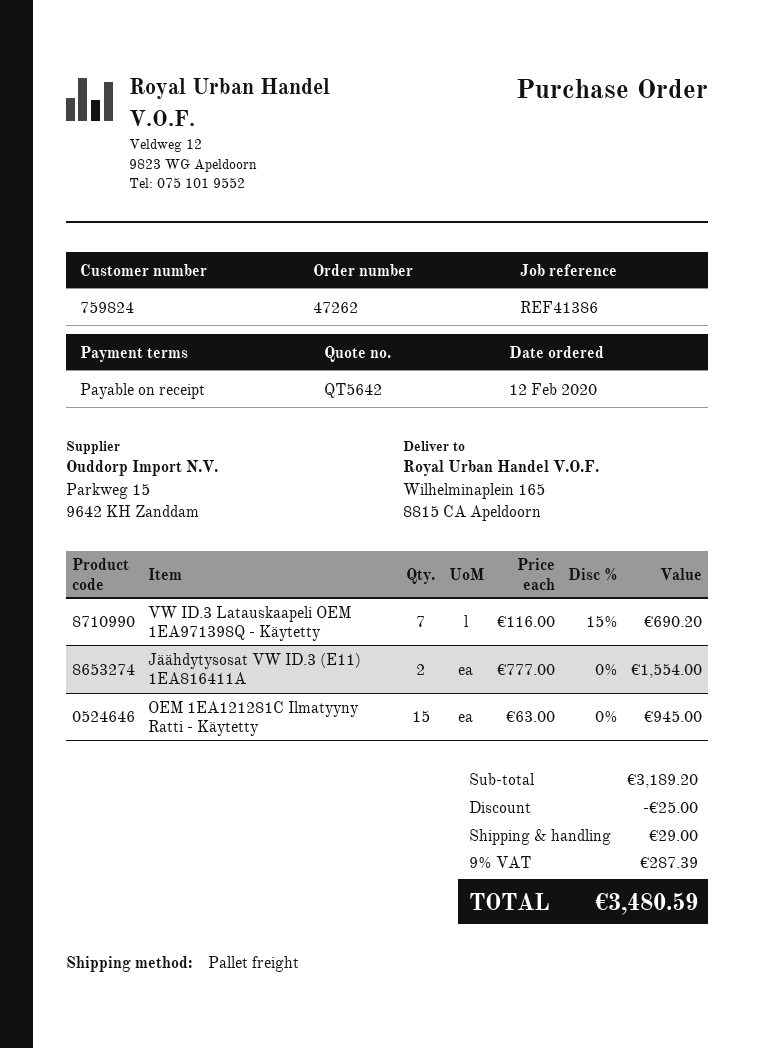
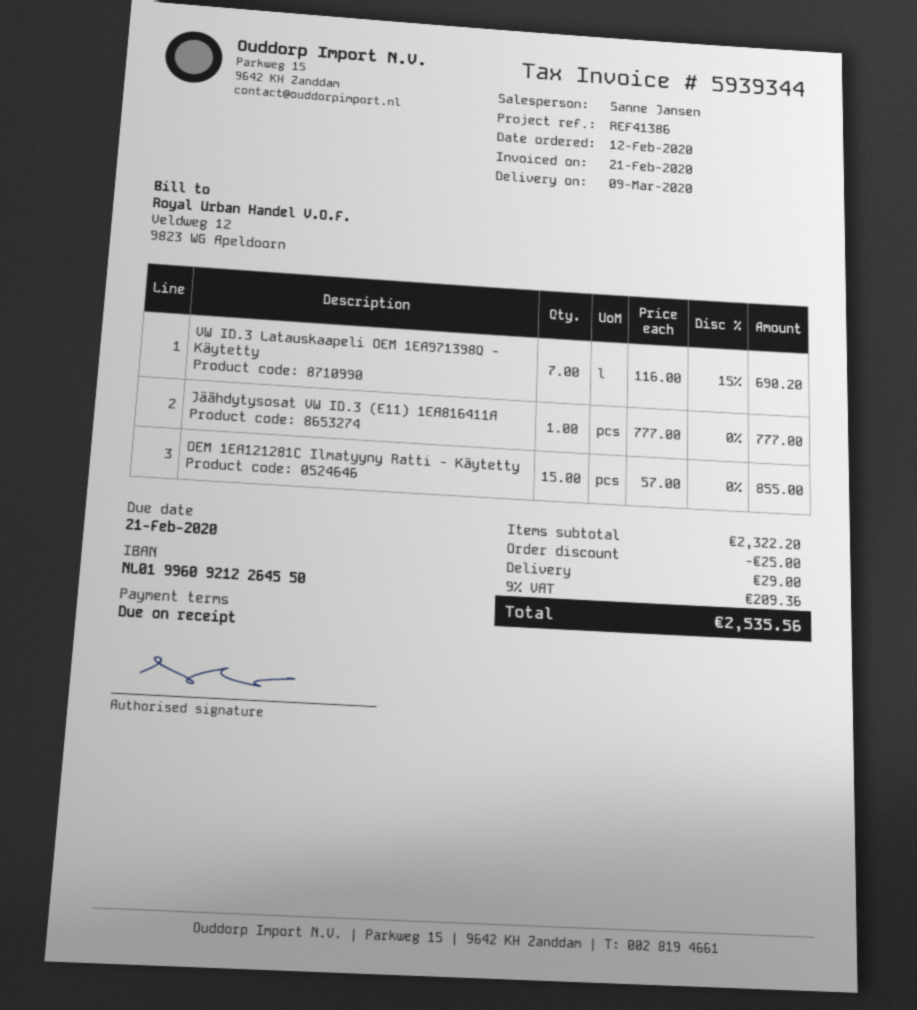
Jäähdytysosat VW ID.3 (E11) 1EA816411A: 2 x 777.00 = 1554.00 -> 1 x 777.00 = 777.00
OEM 1EA121281C Ilmatyyny Ratti - Käytetty: 15 x 63.00 = 945.00 -> 15 x 57.00 = 855.00
subtotal: 3189.20 -> 2322.20
tax: 9% = 287.39 -> 9% = 209.36
total: 3480.59 -> 2535.56

